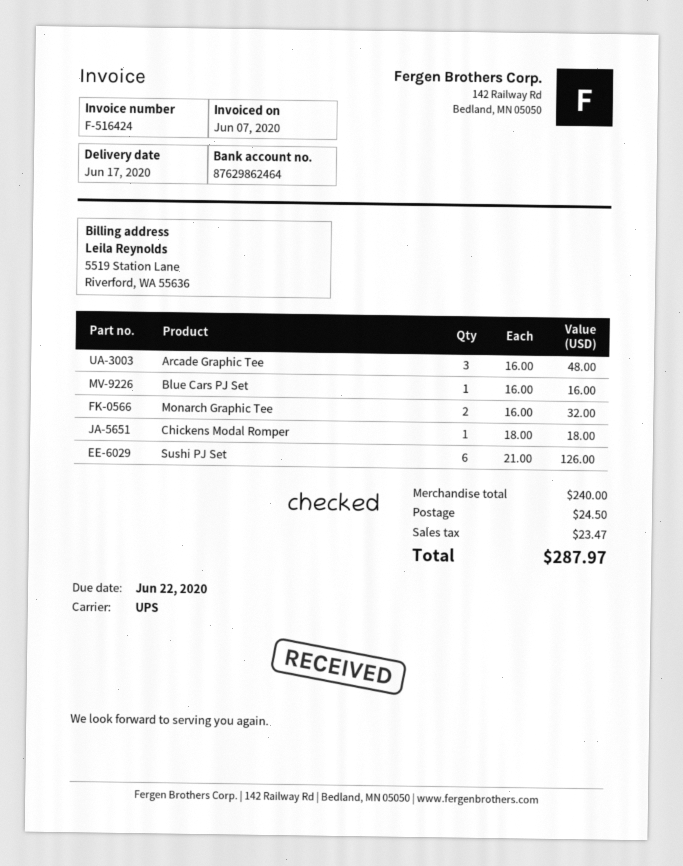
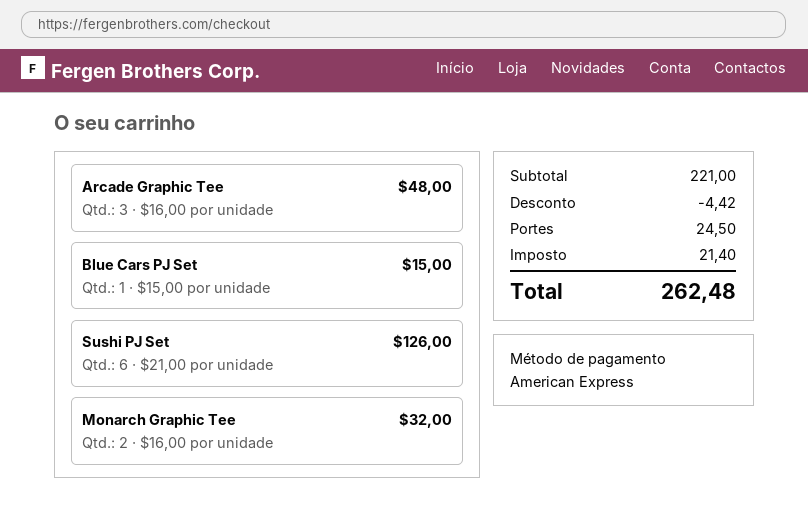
Blue Cars PJ Set: 1 x 16.00 = 16.00 -> 1 x 15.00 = 15.00
Chickens Modal Romper: 1 x 18.00 = 18.00 -> none
subtotal: 240.00 -> 221.00
discount: none -> 4.42
tax: 23.47 -> 21.40
total: 287.97 -> 262.48

